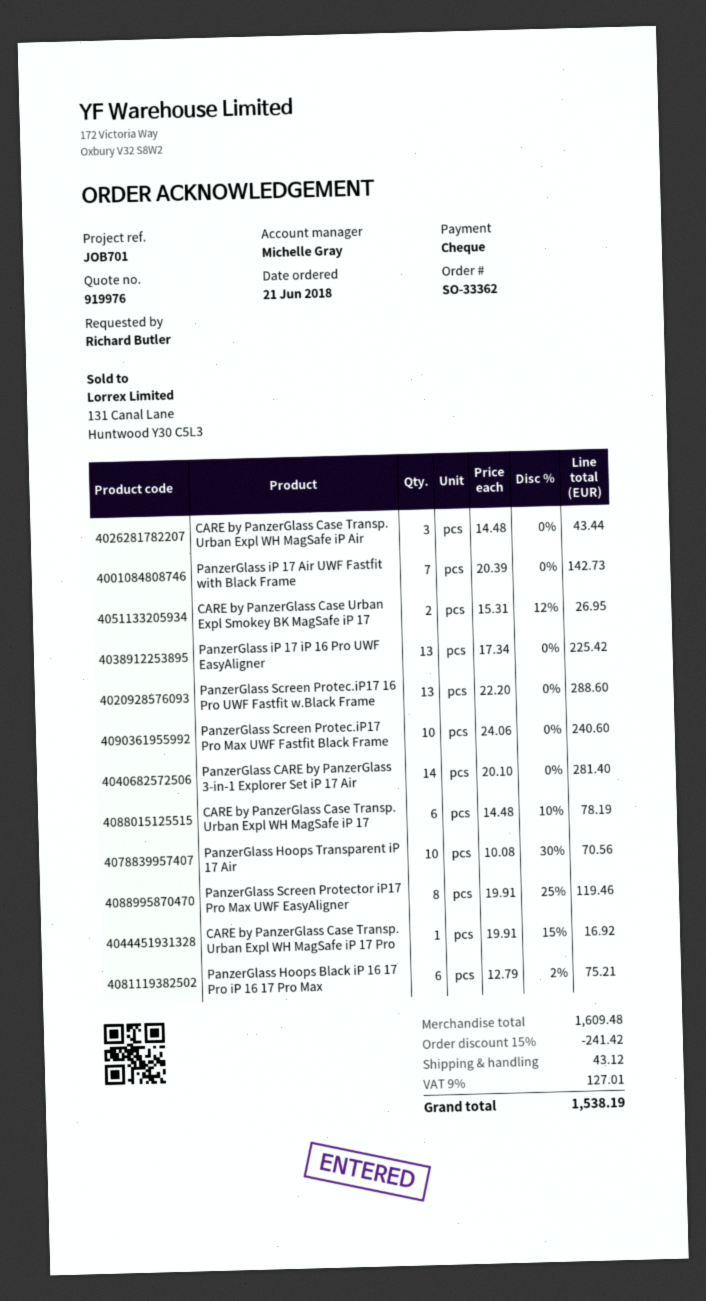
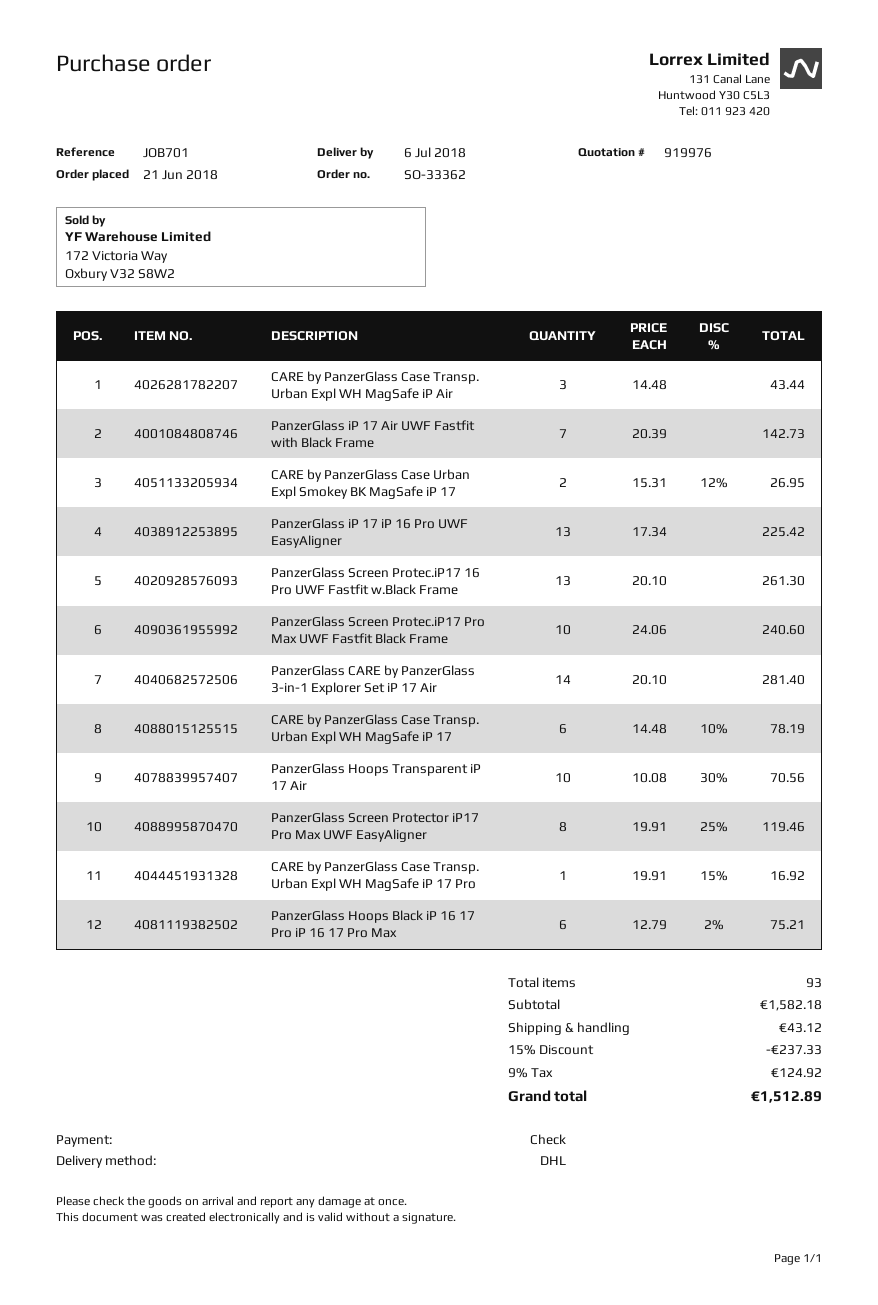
PanzerGlass Screen Protec.iP17 16 Pro UWF Fastfit w.Black Frame: 13 x 22.20 = 288.60 -> 13 x 20.10 = 261.30
subtotal: 1609.48 -> 1582.18
discount: 15% = 241.42 -> 15% = 237.33
tax: 9% = 127.01 -> 9% = 124.92
total: 1538.19 -> 1512.89

